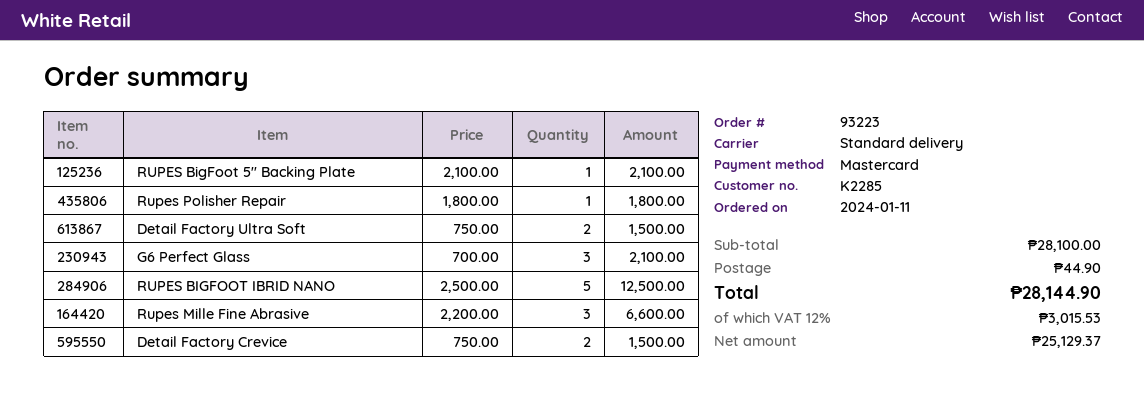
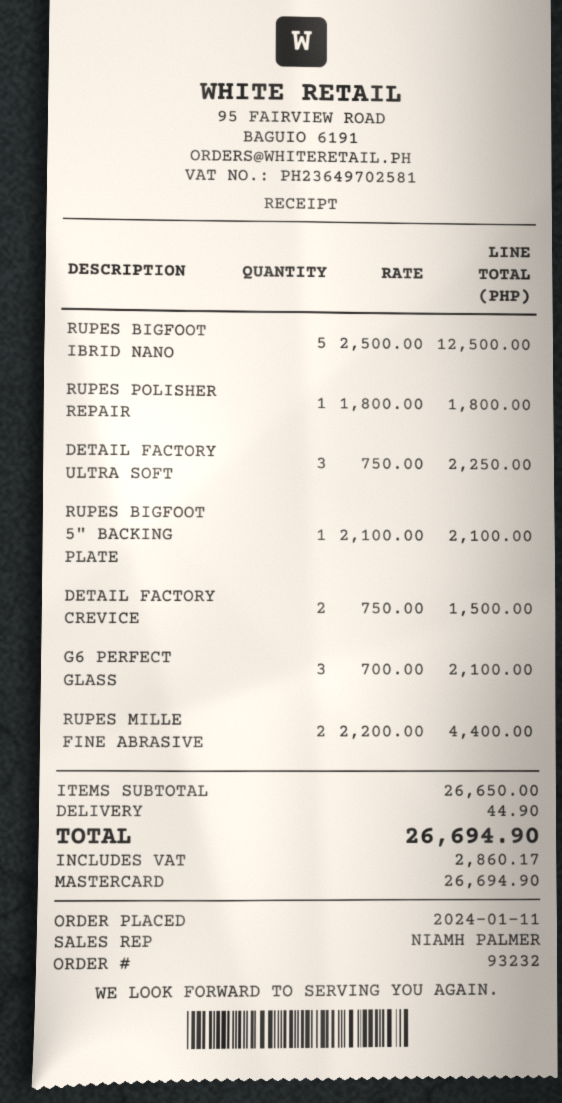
order number: 93223 -> 93232
Detail Factory Ultra Soft: 2 x 750.00 = 1500.00 -> 3 x 750.00 = 2250.00
Rupes Mille Fine Abrasive: 3 x 2200.00 = 6600.00 -> 2 x 2200.00 = 4400.00
subtotal: 28100.00 -> 26650.00
tax: 3015.53 -> 2860.17
total: 28144.90 -> 26694.90

